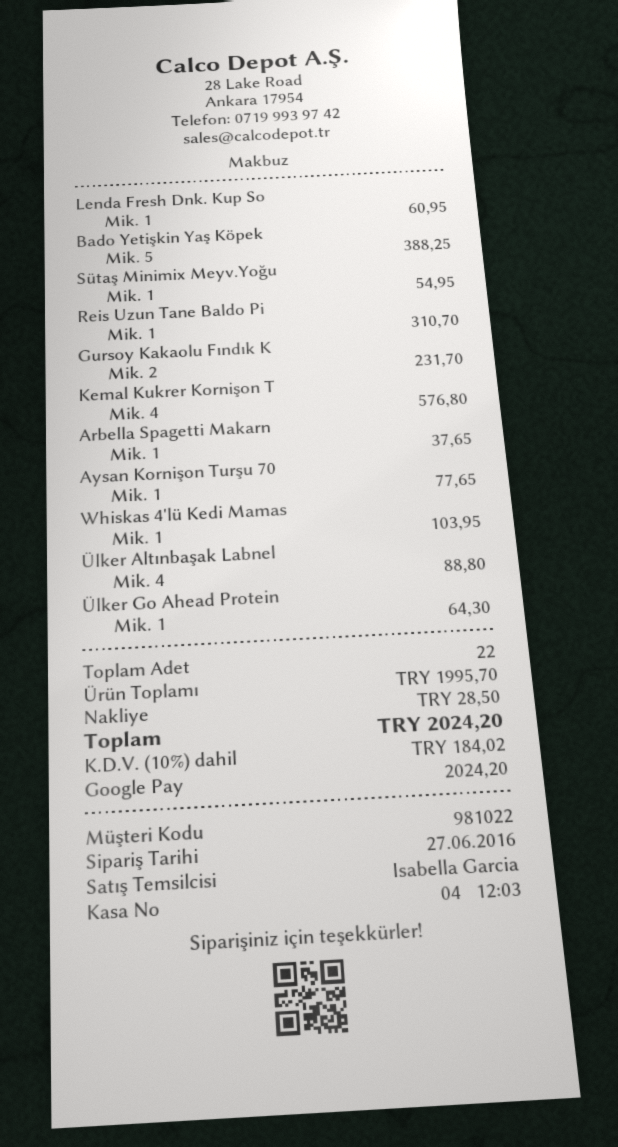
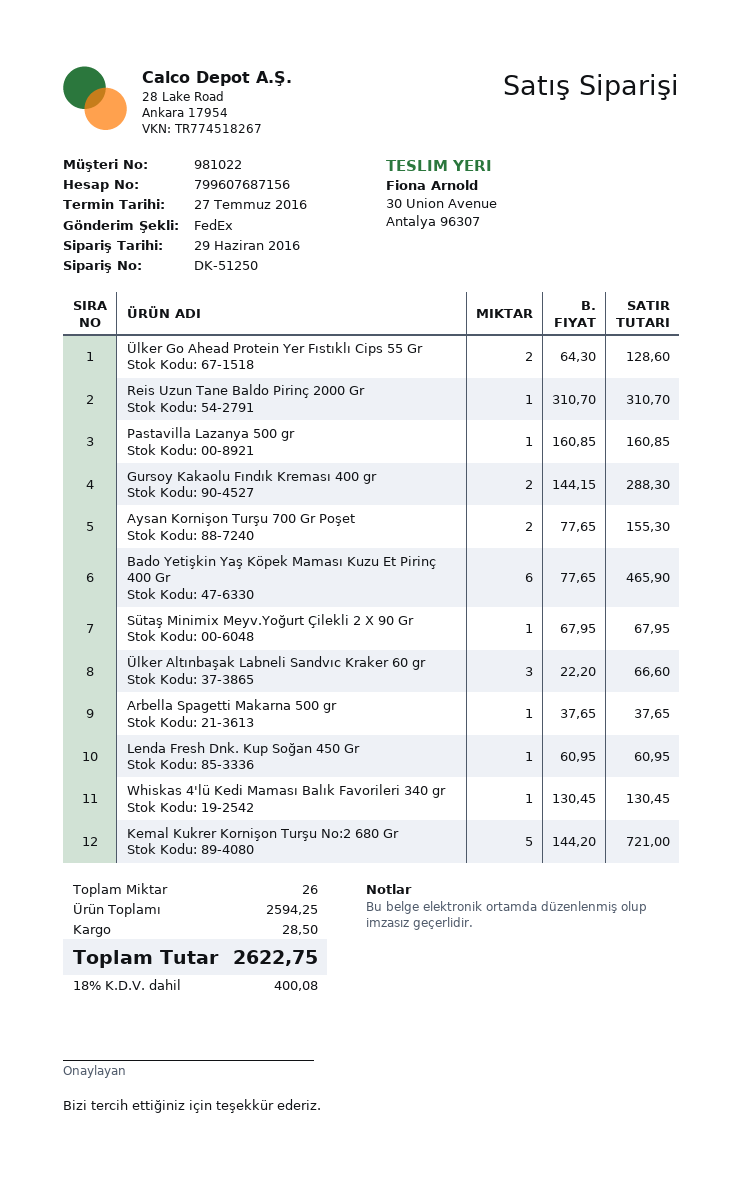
order date: 2016-06-27 -> 2016-06-29
Bado Yetişkin Yaş Köpek: 5 for 388.25 -> 6 for 465.90
Sütaş Minimix Meyv.Yoğu: 1 for 54.95 -> 1 for 67.95
Gursoy Kakaolu Fındık K: 2 for 231.70 -> 2 for 288.30
Kemal Kukrer Kornişon T: 4 for 576.80 -> 5 for 721.00
Aysan Kornişon Turşu 70: 1 for 77.65 -> 2 for 155.30
Whiskas 4'lü Kedi Mamas: 1 for 103.95 -> 1 for 130.45
Ülker Altınbaşak Labnel: 4 for 88.80 -> 3 for 66.60
Ülker Go Ahead Protein: 1 for 64.30 -> 2 for 128.60
Pastavilla Lazanya 500 gr: none -> 1 for 160.85
total quantity: 22 -> 26
subtotal: 1995.70 -> 2594.25
tax: 10% = 184.02 -> 18% = 400.08
total: 2024.20 -> 2622.75

